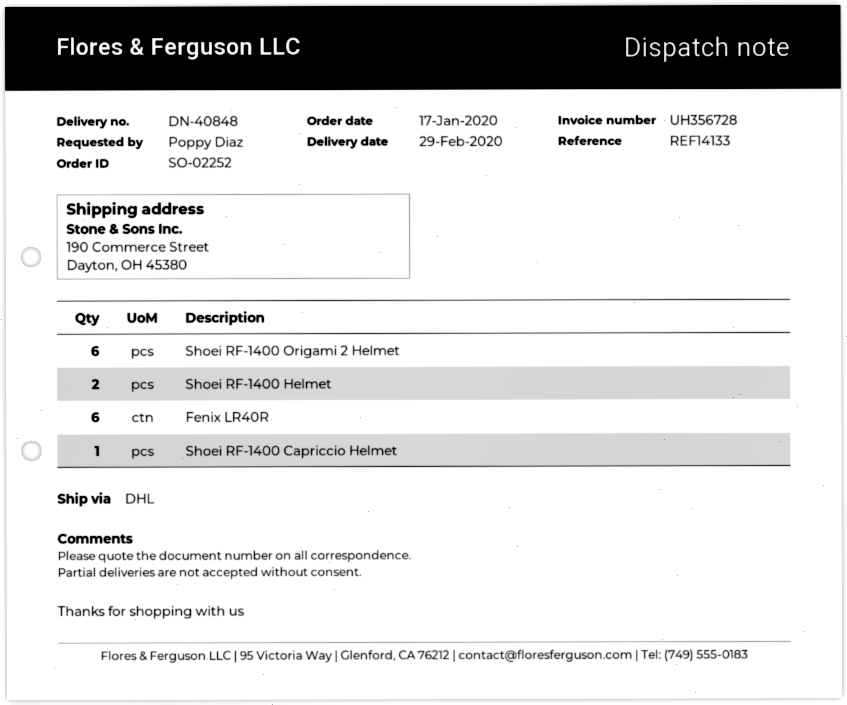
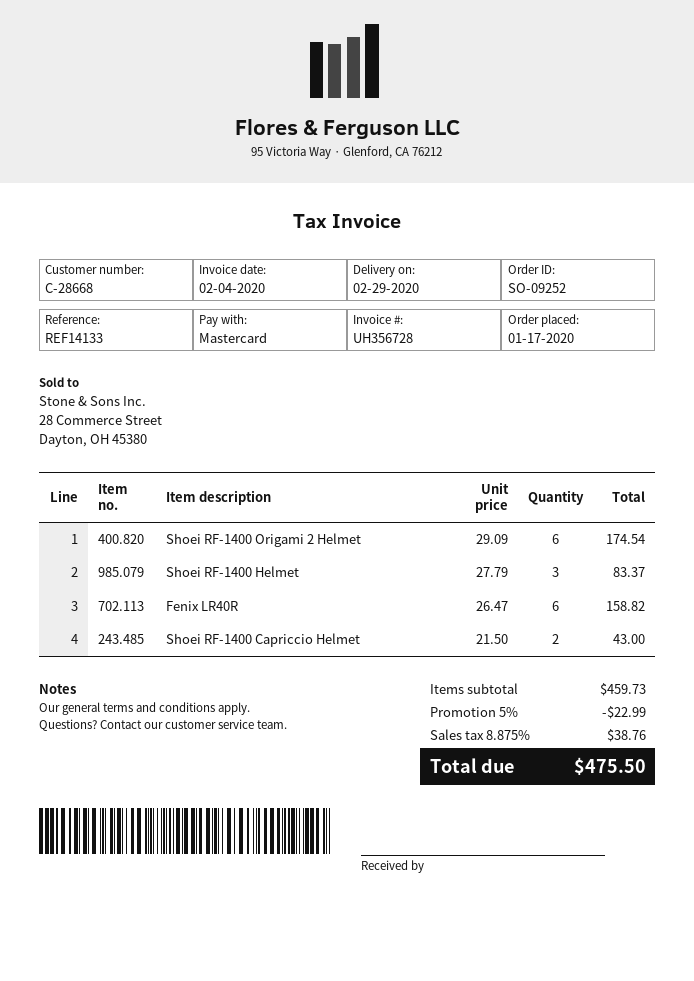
order number: SO-02252 -> SO-09252
Shoei RF-1400 Helmet: 2 -> 3
Shoei RF-1400 Capriccio Helmet: 1 -> 2

